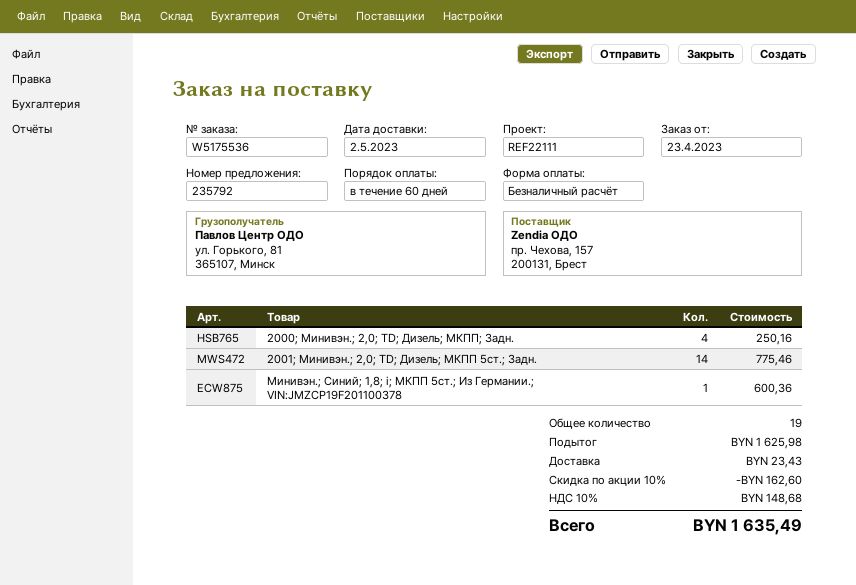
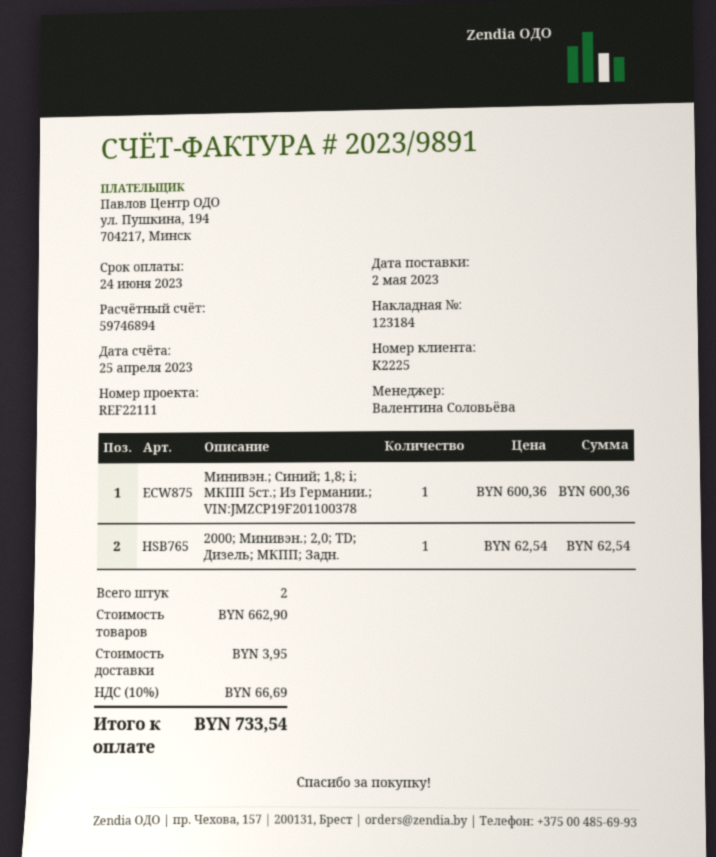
2000; Минивэн.; 2,0; TD; Дизель; МКПП; Задн.: 4 for 250.16 -> 1 for 62.54
2001; Минивэн.; 2,0; TD; Дизель; МКПП 5ст.; Задн.: 14 for 775.46 -> none
total quantity: 19 -> 2
subtotal: 1625.98 -> 662.90
discount: 10% = 162.60 -> none
shipping: 23.43 -> 3.95
tax: 10% = 148.68 -> 10% = 66.69
total: 1635.49 -> 733.54

